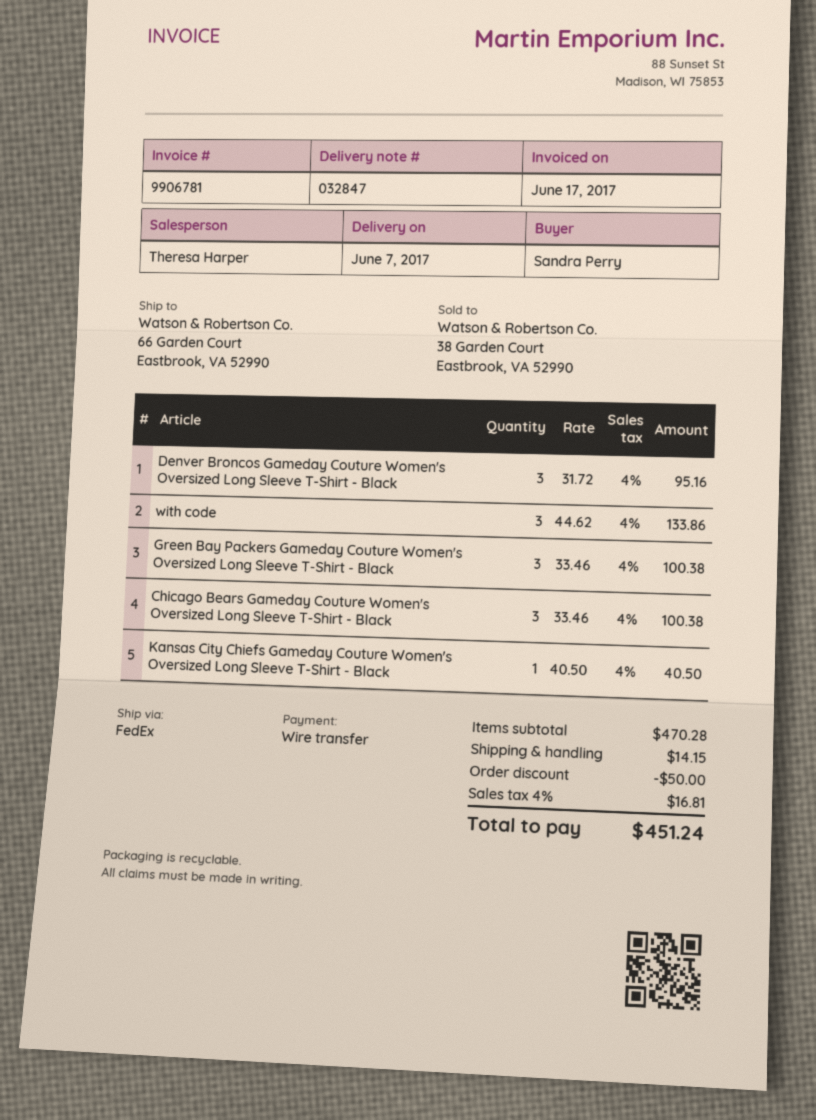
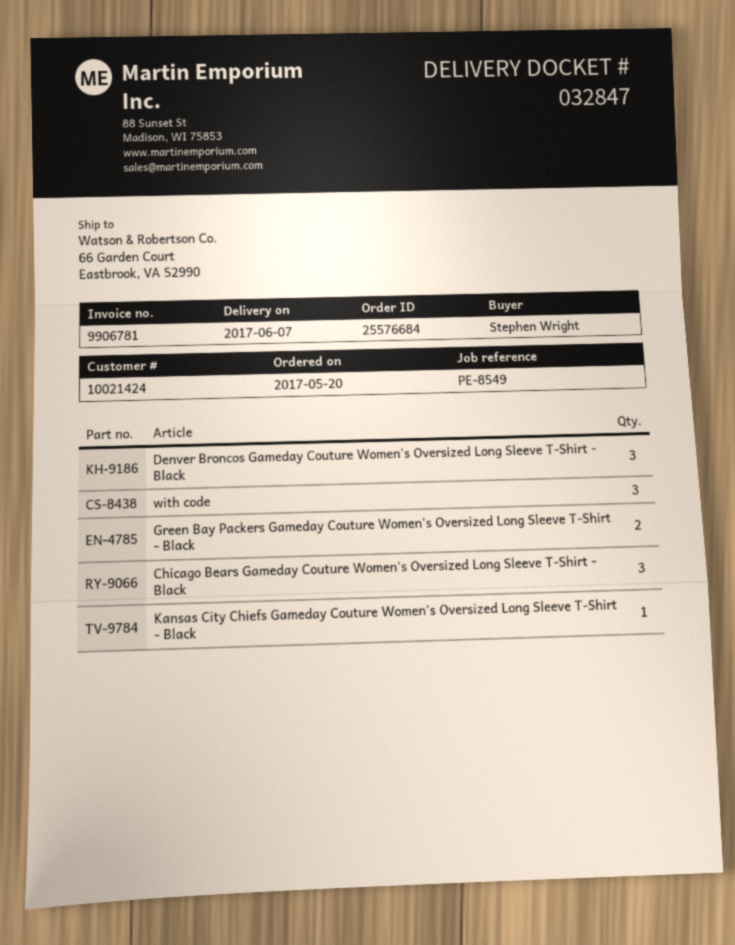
ordered by: Sandra Perry -> Stephen Wright
Green Bay Packers Gameday Couture Women's Oversized Long Sleeve T-Shirt - Black: 3 -> 2

